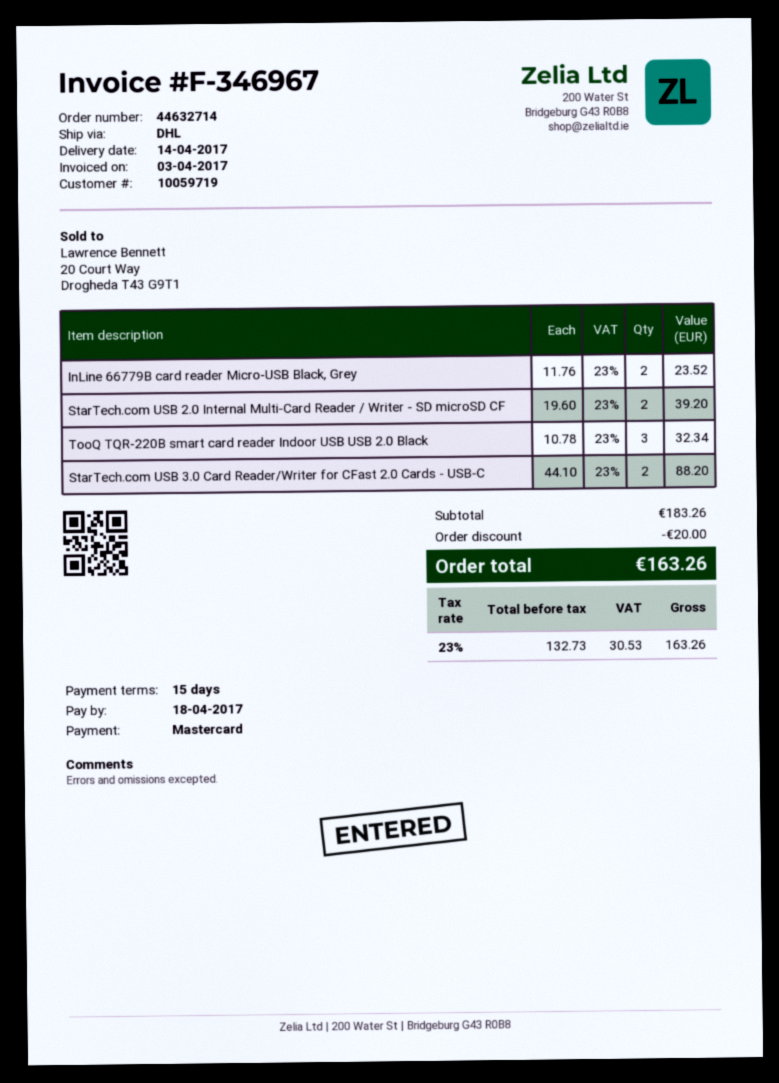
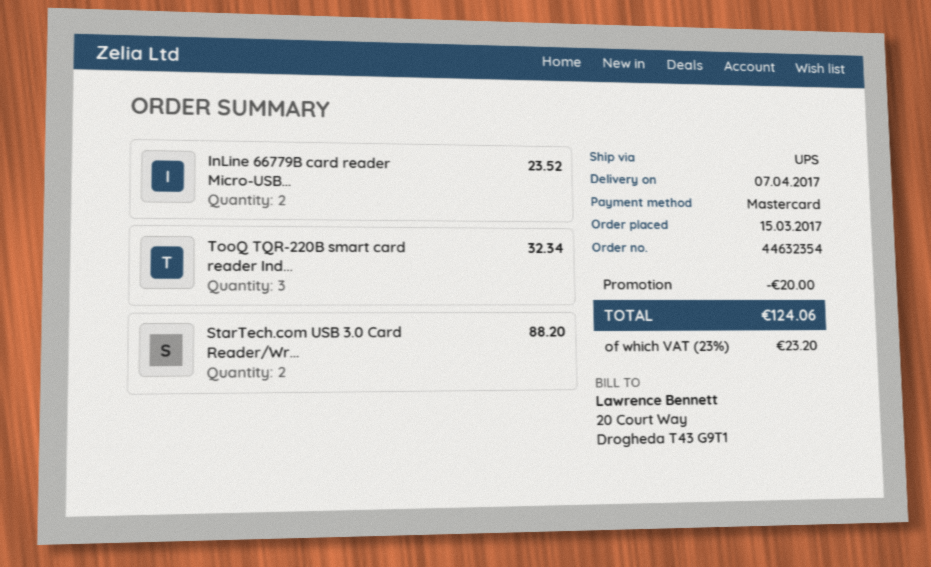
order number: 44632714 -> 44632354
delivery date: 2017-04-14 -> 2017-04-07
shipping method: DHL -> UPS
StarTech.com USB 2.0 Internal Multi-Card Reader / Writer - SD microSD CF: 2 for 39.20 -> none
tax: 23% = 30.53 -> 23% = 23.20
total: 163.26 -> 124.06

